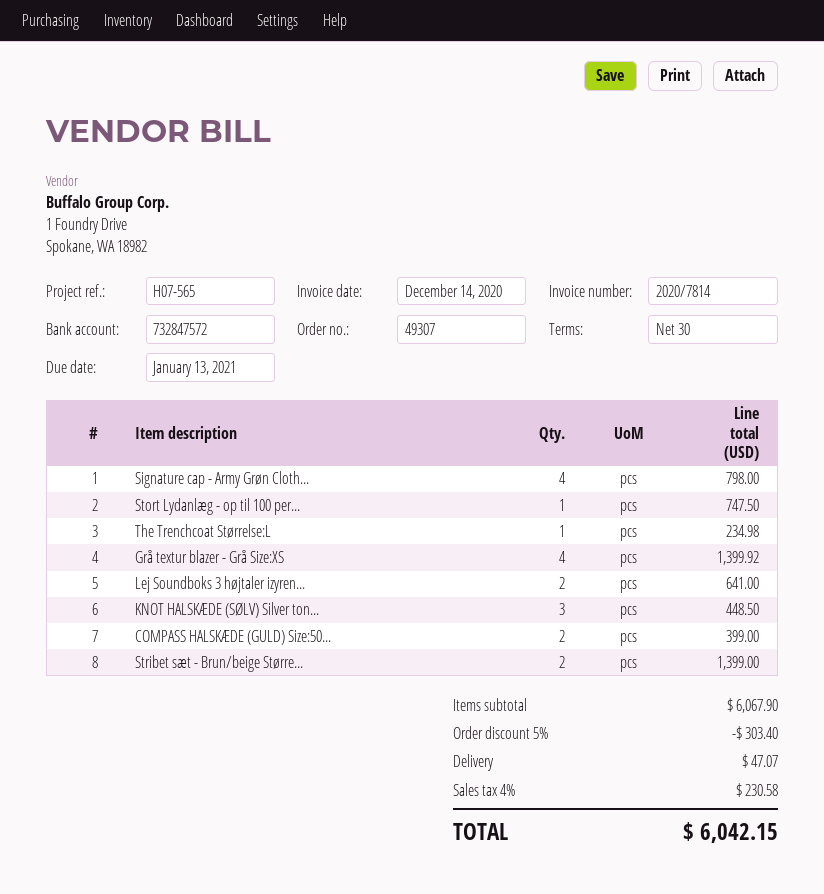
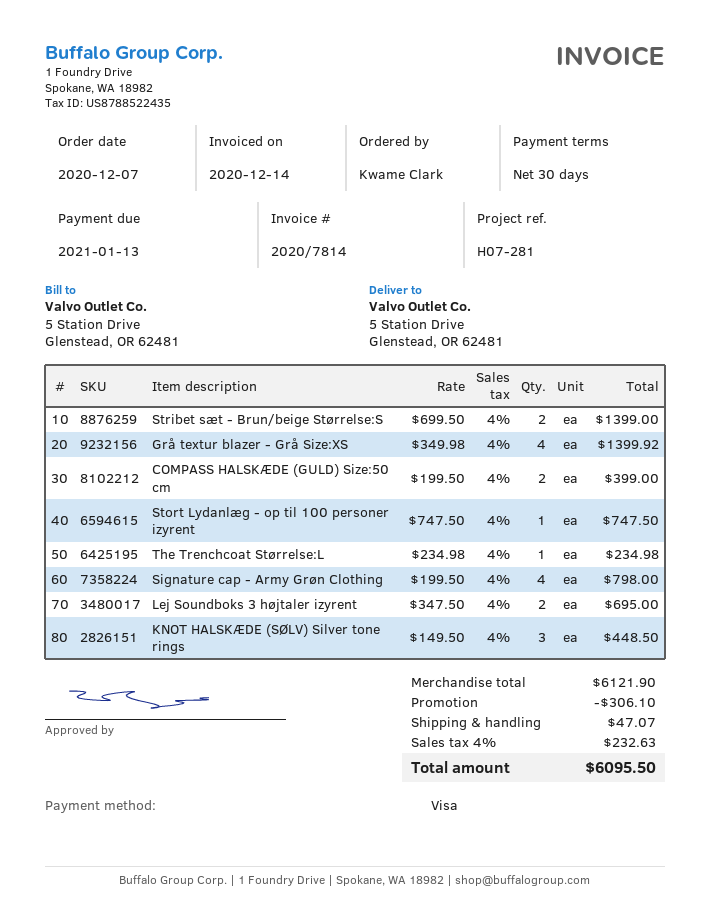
reference: H07-565 -> H07-281
Lej Soundboks 3 højtaler izyren...: 2 for 641.00 -> 2 for 695.00
subtotal: 6067.90 -> 6121.90
discount: 303.40 -> 306.10
tax: 4% = 230.58 -> 4% = 232.63
total: 6042.15 -> 6095.50

